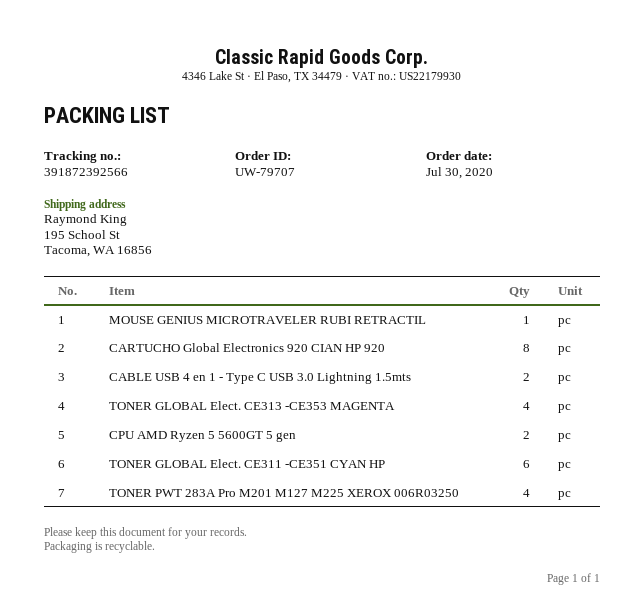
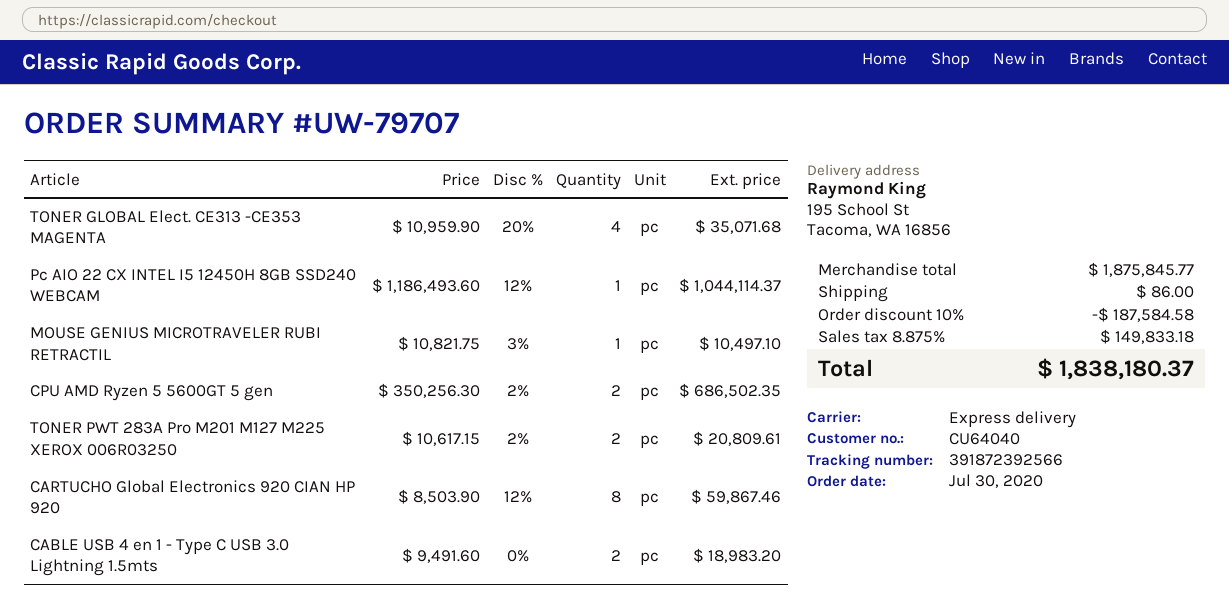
TONER GLOBAL Elect. CE311 -CE351 CYAN HP: 6 -> none
TONER PWT 283A Pro M201 M127 M225 XEROX 006R03250: 4 -> 2
Pc AIO 22 CX INTEL I5 12450H 8GB SSD240 WEBCAM: none -> 1

